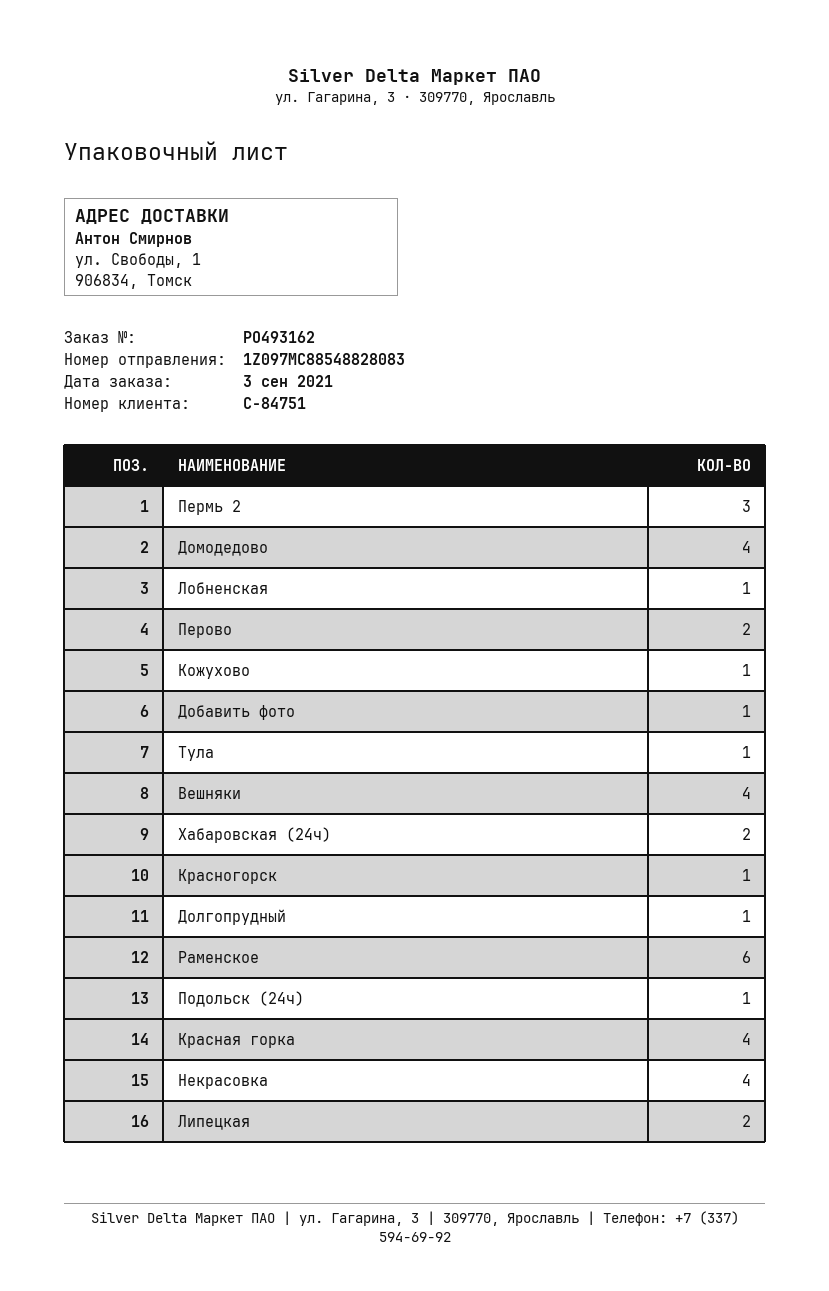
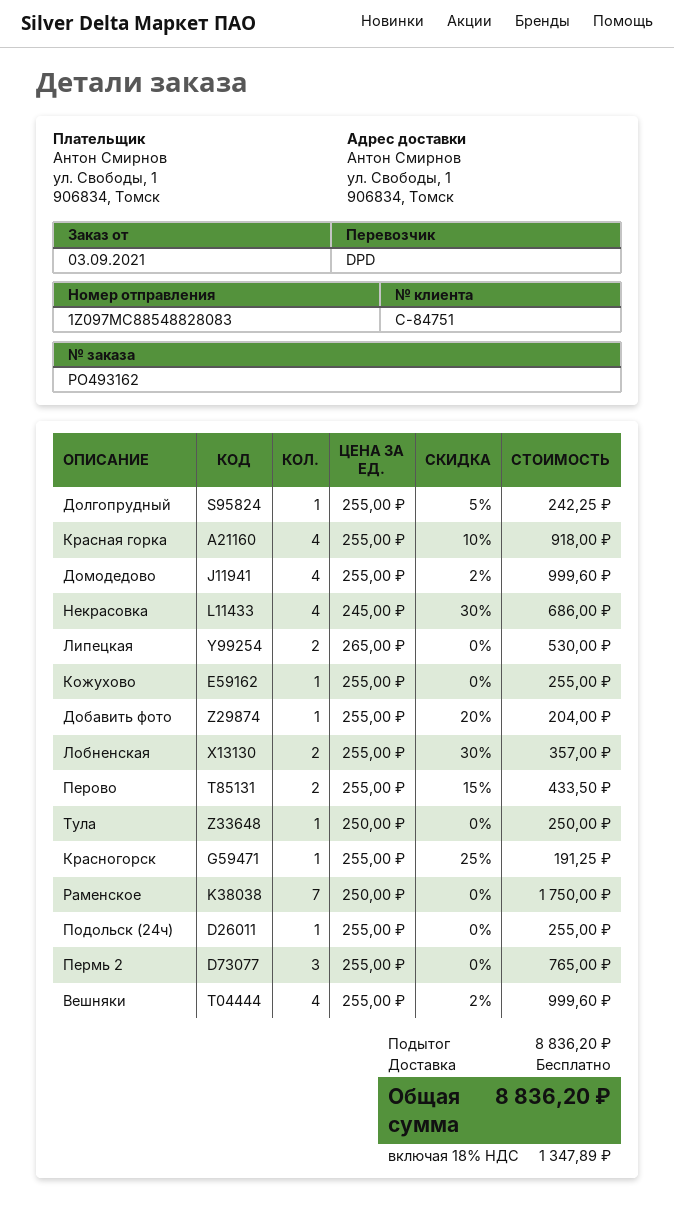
Лобненская: 1 -> 2
Хабаровская (24ч): 2 -> none
Раменское: 6 -> 7

